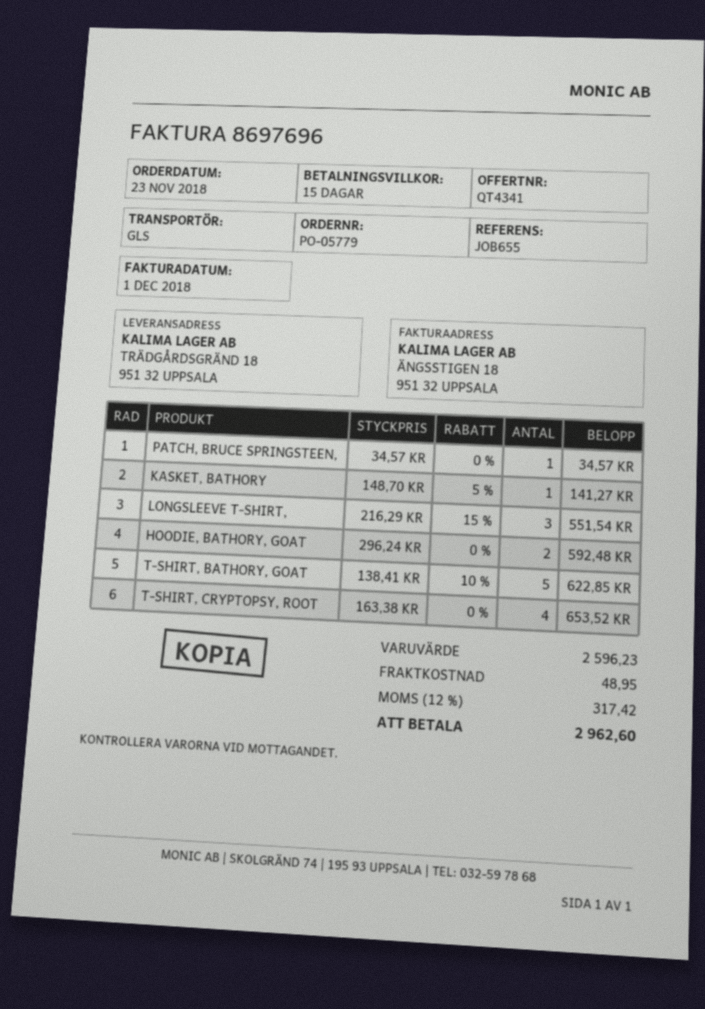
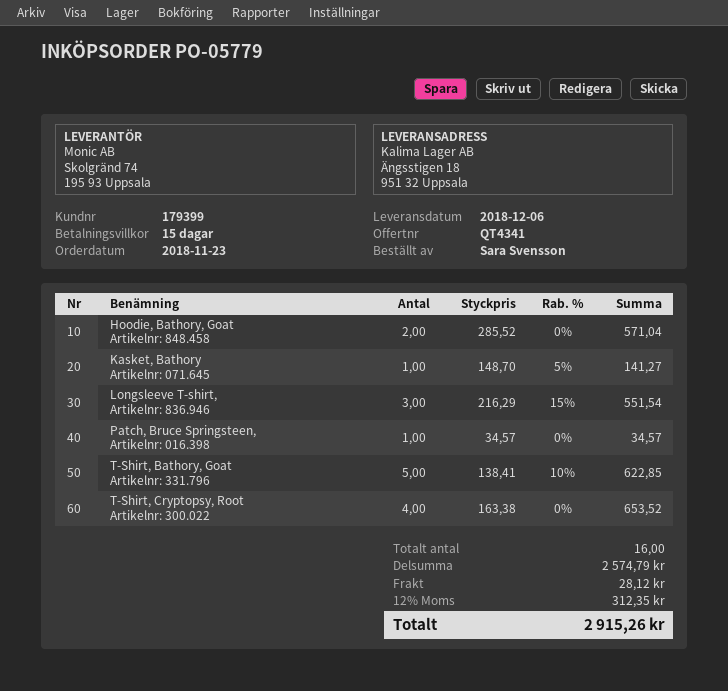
ship to: TRÄDGÅRDSGRÄND 18, 951 32 UPPSALA -> Ängsstigen 18, 951 32 Uppsala
HOODIE, BATHORY, GOAT: 2 x 296.24 = 592.48 -> 2 x 285.52 = 571.04
subtotal: 2596.23 -> 2574.79
shipping: 48.95 -> 28.12
tax: 12% = 317.42 -> 12% = 312.35
total: 2962.60 -> 2915.26

